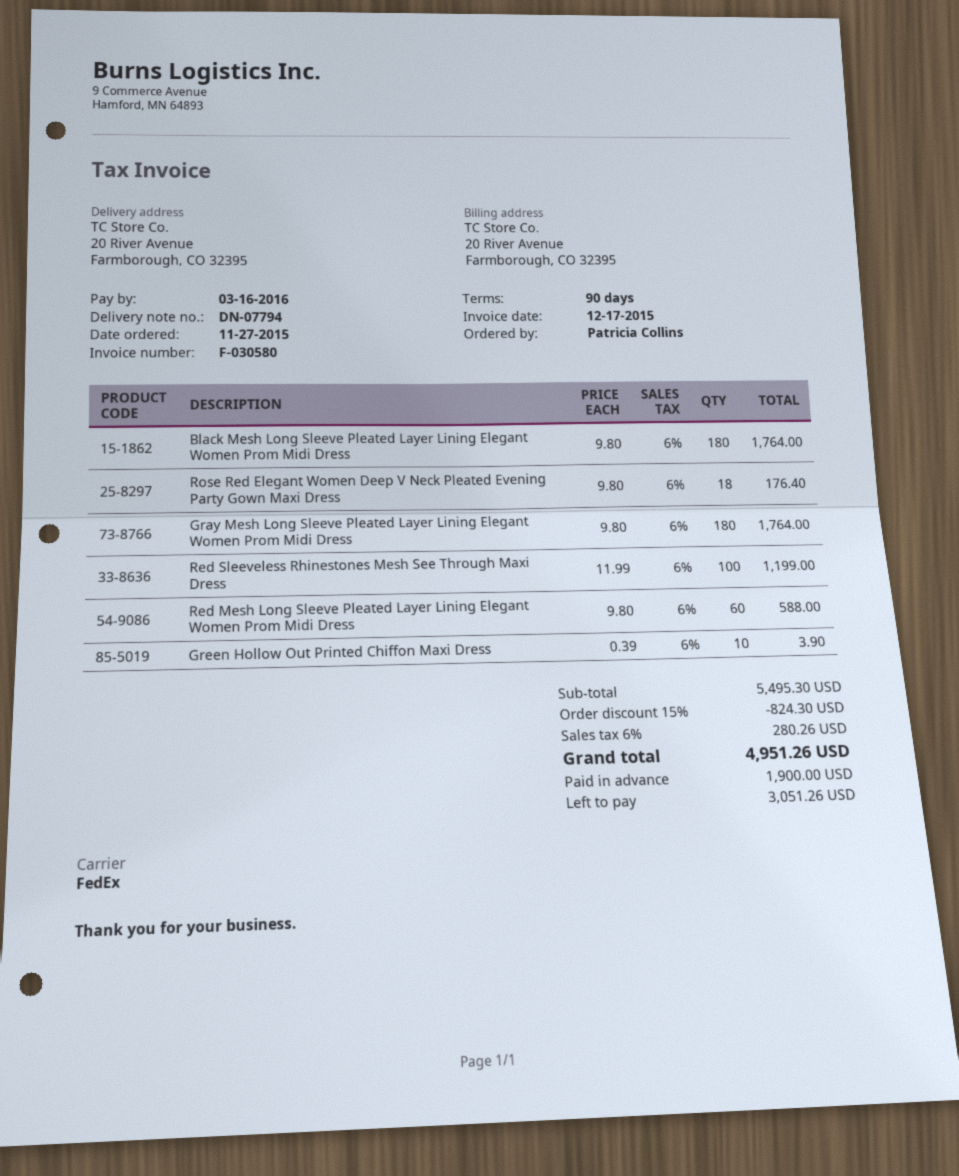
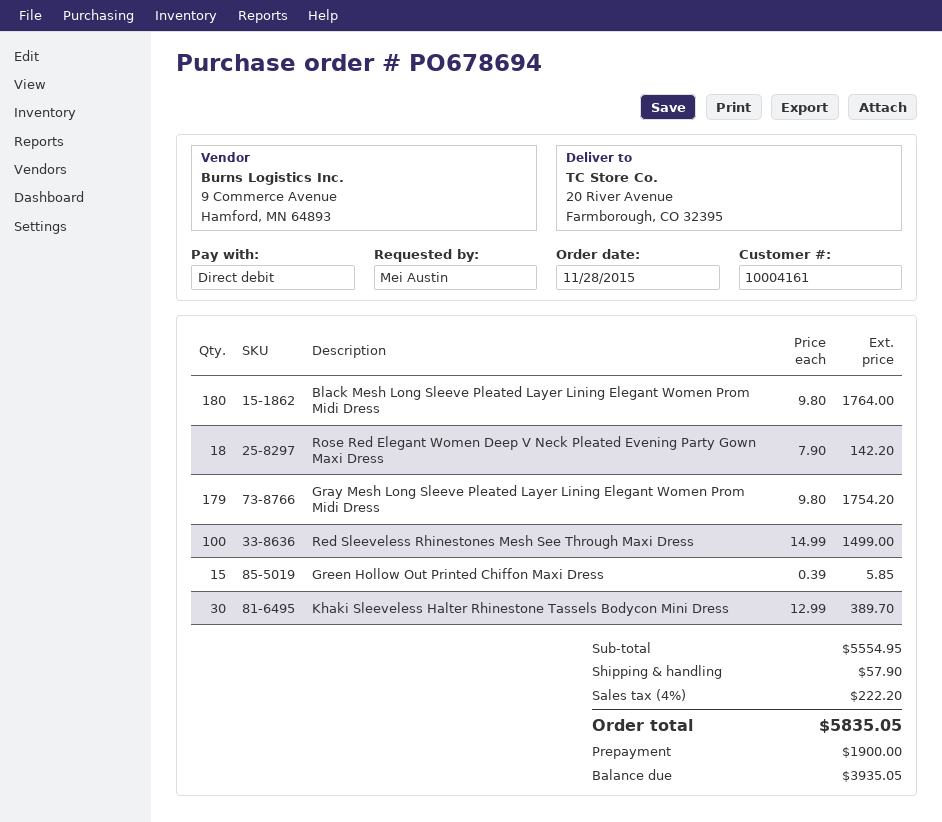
order date: 2015-11-27 -> 2015-11-28
ordered by: Patricia Collins -> Mei Austin
Rose Red Elegant Women Deep V Neck Pleated Evening Party Gown Maxi Dress: 18 x 9.80 = 176.40 -> 18 x 7.90 = 142.20
Gray Mesh Long Sleeve Pleated Layer Lining Elegant Women Prom Midi Dress: 180 x 9.80 = 1764.00 -> 179 x 9.80 = 1754.20
Red Sleeveless Rhinestones Mesh See Through Maxi Dress: 100 x 11.99 = 1199.00 -> 100 x 14.99 = 1499.00
Red Mesh Long Sleeve Pleated Layer Lining Elegant Women Prom Midi Dress: 60 x 9.80 = 588.00 -> none
Green Hollow Out Printed Chiffon Maxi Dress: 10 x 0.39 = 3.90 -> 15 x 0.39 = 5.85
Khaki Sleeveless Halter Rhinestone Tassels Bodycon Mini Dress: none -> 30 x 12.99 = 389.70
subtotal: 5495.30 -> 5554.95
discount: 15% = 824.30 -> none
shipping: none -> 57.90
tax: 6% = 280.26 -> 4% = 222.20
total: 4951.26 -> 5835.05
balance: 3051.26 -> 3935.05

